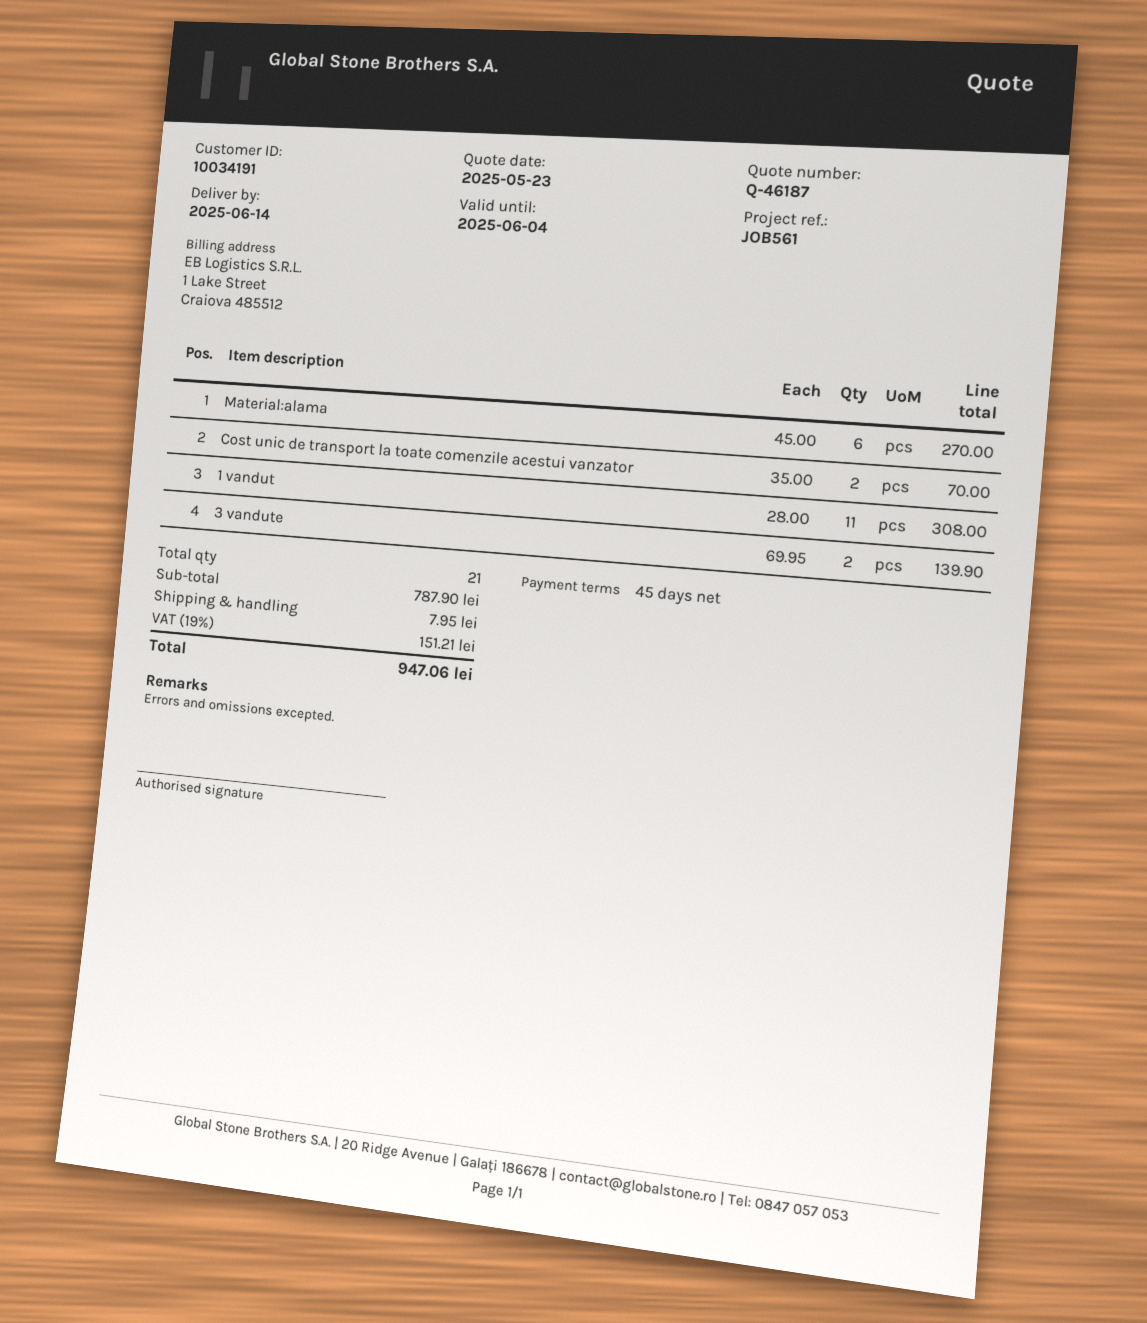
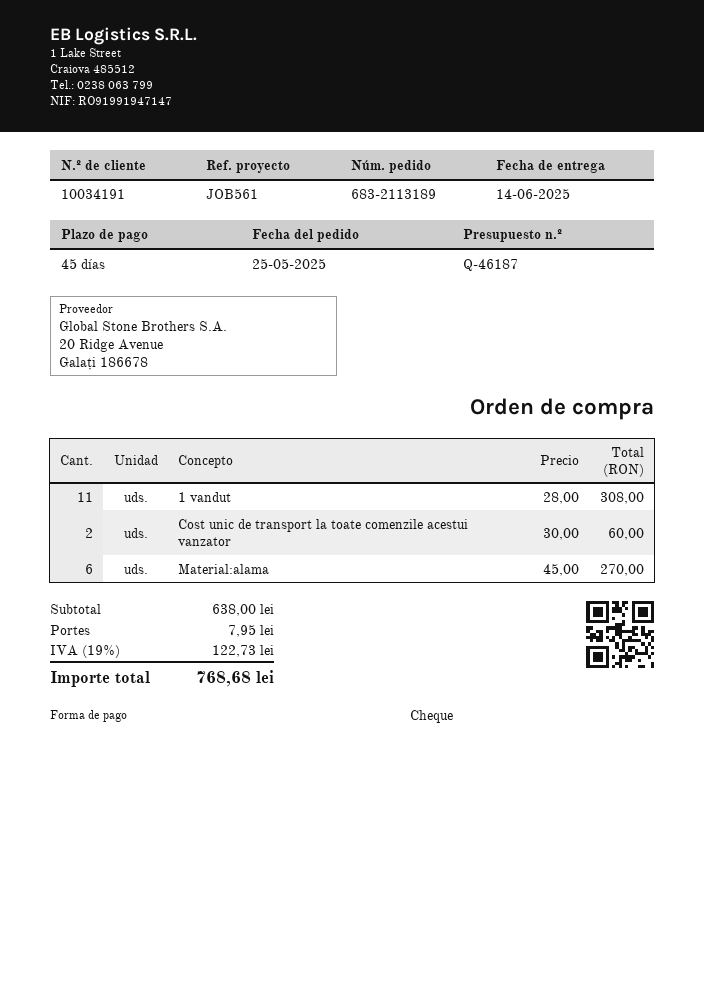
Cost unic de transport la toate comenzile acestui vanzator: 2 x 35.00 = 70.00 -> 2 x 30.00 = 60.00
3 vandute: 2 x 69.95 = 139.90 -> none
subtotal: 787.90 -> 638.00
tax: 19% = 151.21 -> 19% = 122.73
total: 947.06 -> 768.68

